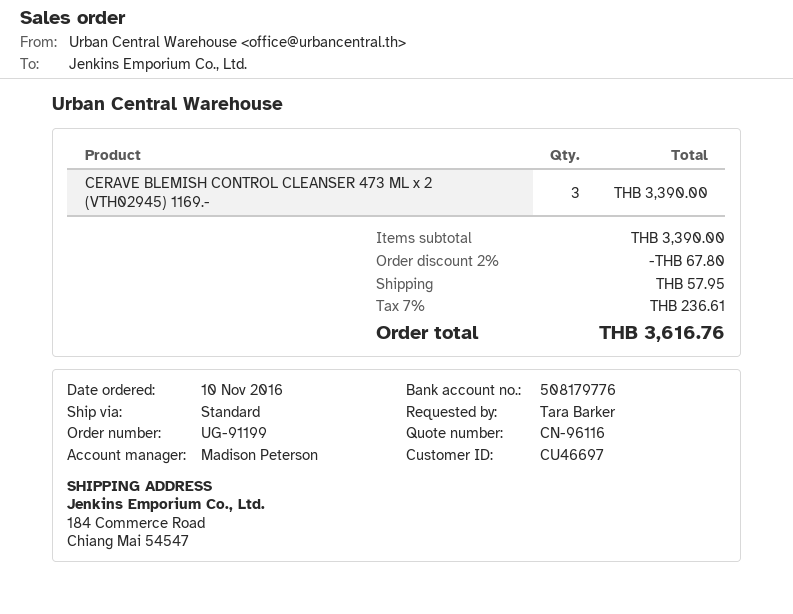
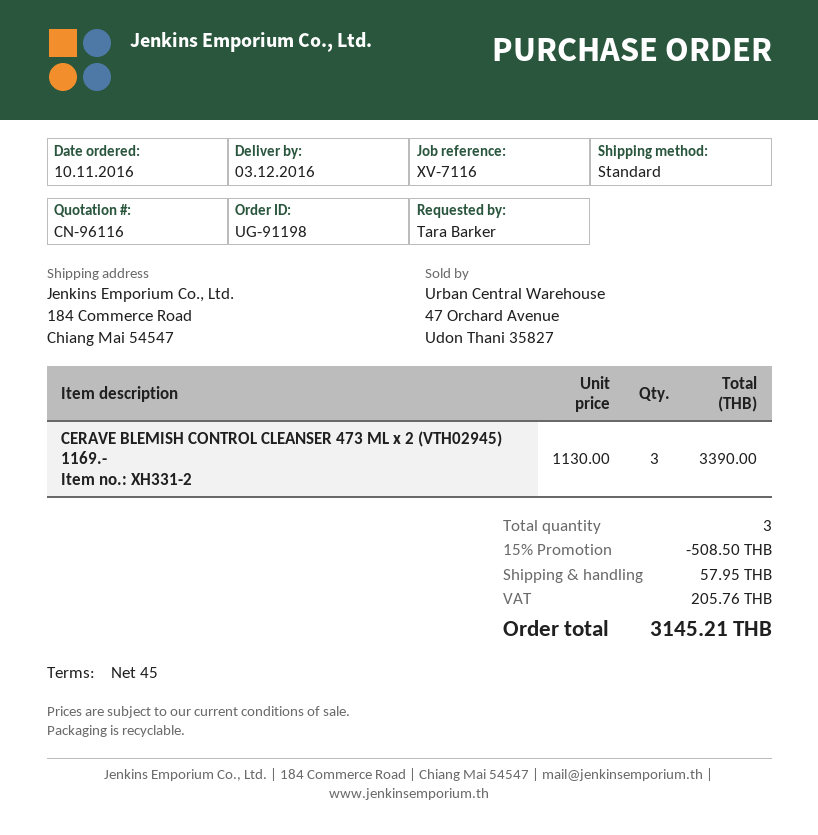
order number: UG-91199 -> UG-91198
discount: 2% = 67.80 -> 15% = 508.50
tax: 236.61 -> 205.76
total: 3616.76 -> 3145.21

